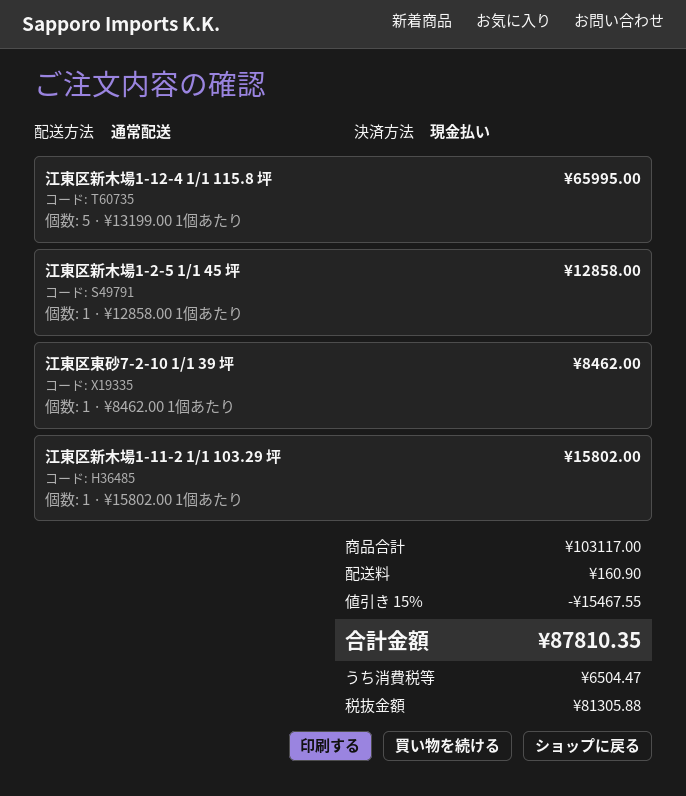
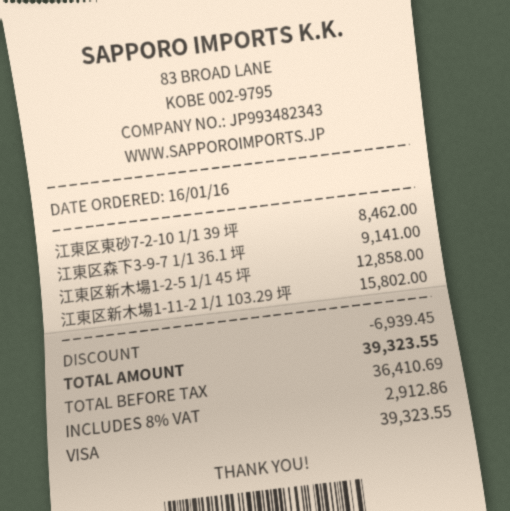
payment method: cash -> Visa
江東区新木場1-12-4 1/1 115.8 坪: 5 x 13199.00 = 65995.00 -> none
江東区森下3-9-7 1/1 36.1 坪: none -> 1 x 9141.00 = 9141.00
discount: 15467.55 -> 6939.45
shipping: 160.90 -> none
net: 81305.88 -> 36410.69
tax: 6504.47 -> 2912.86
total: 87810.35 -> 39323.55

